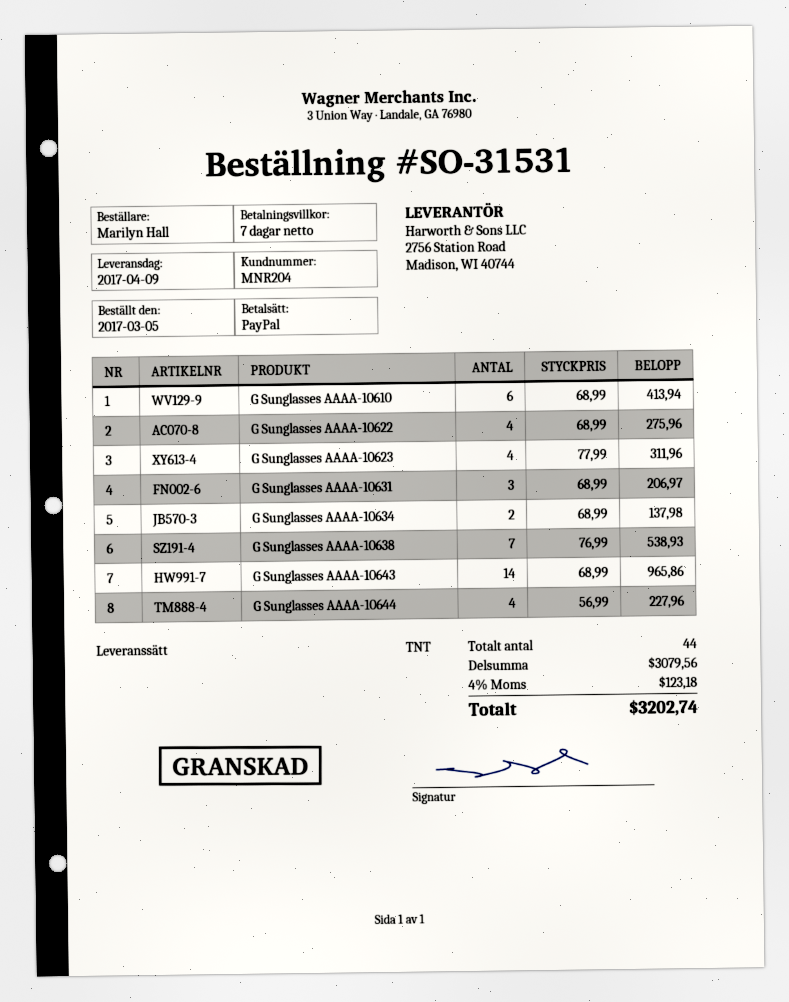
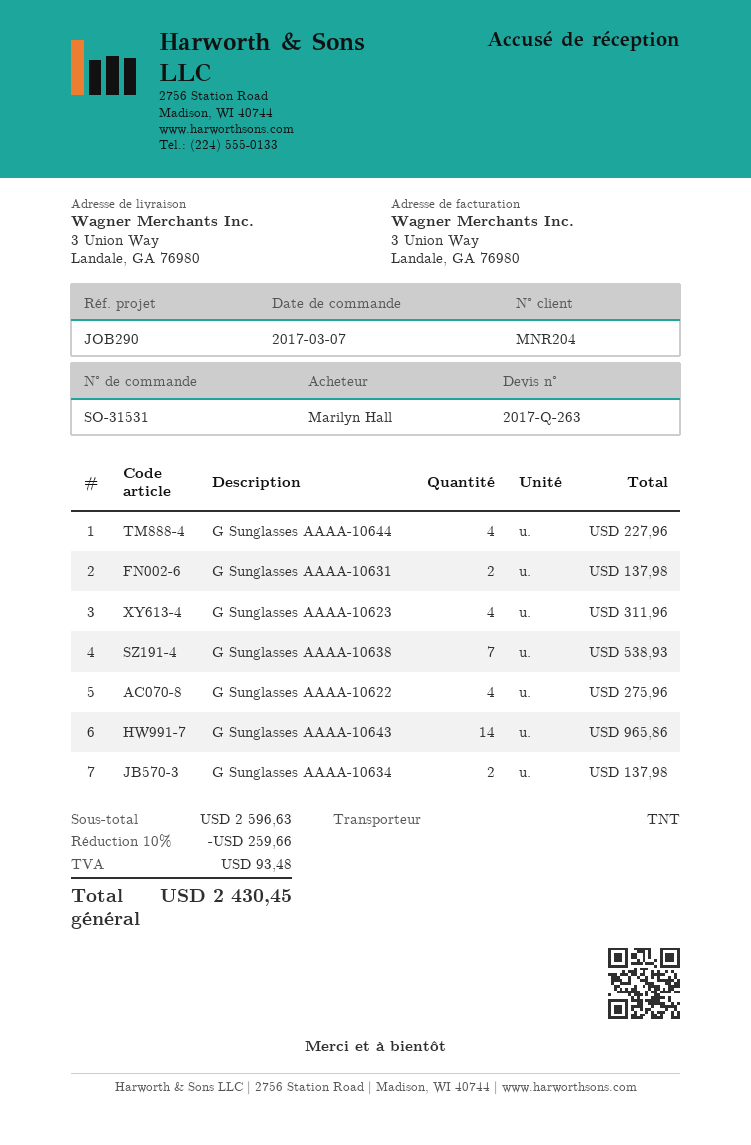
order date: 2017-03-05 -> 2017-03-07
G Sunglasses AAAA-10610: 6 for 413.94 -> none
G Sunglasses AAAA-10631: 3 for 206.97 -> 2 for 137.98
subtotal: 3079.56 -> 2596.63
discount: none -> 10% = 259.66
tax: 123.18 -> 93.48
total: 3202.74 -> 2430.45

